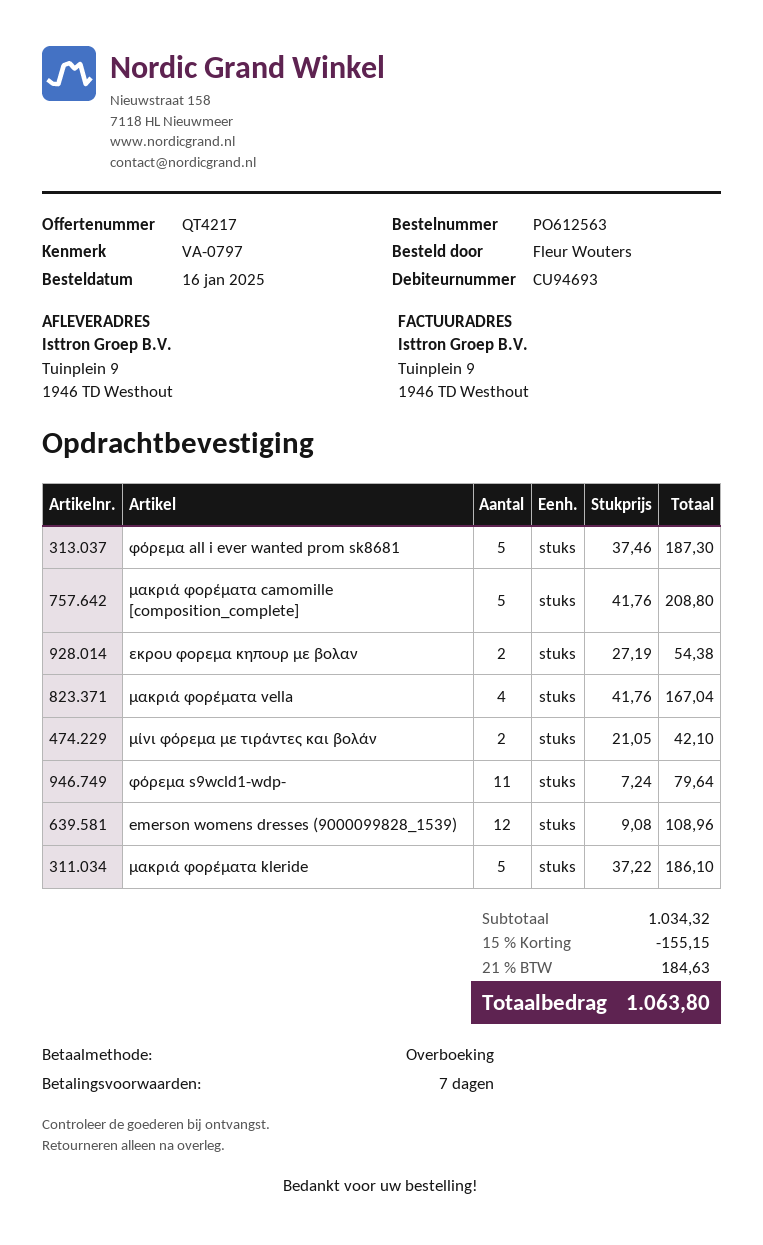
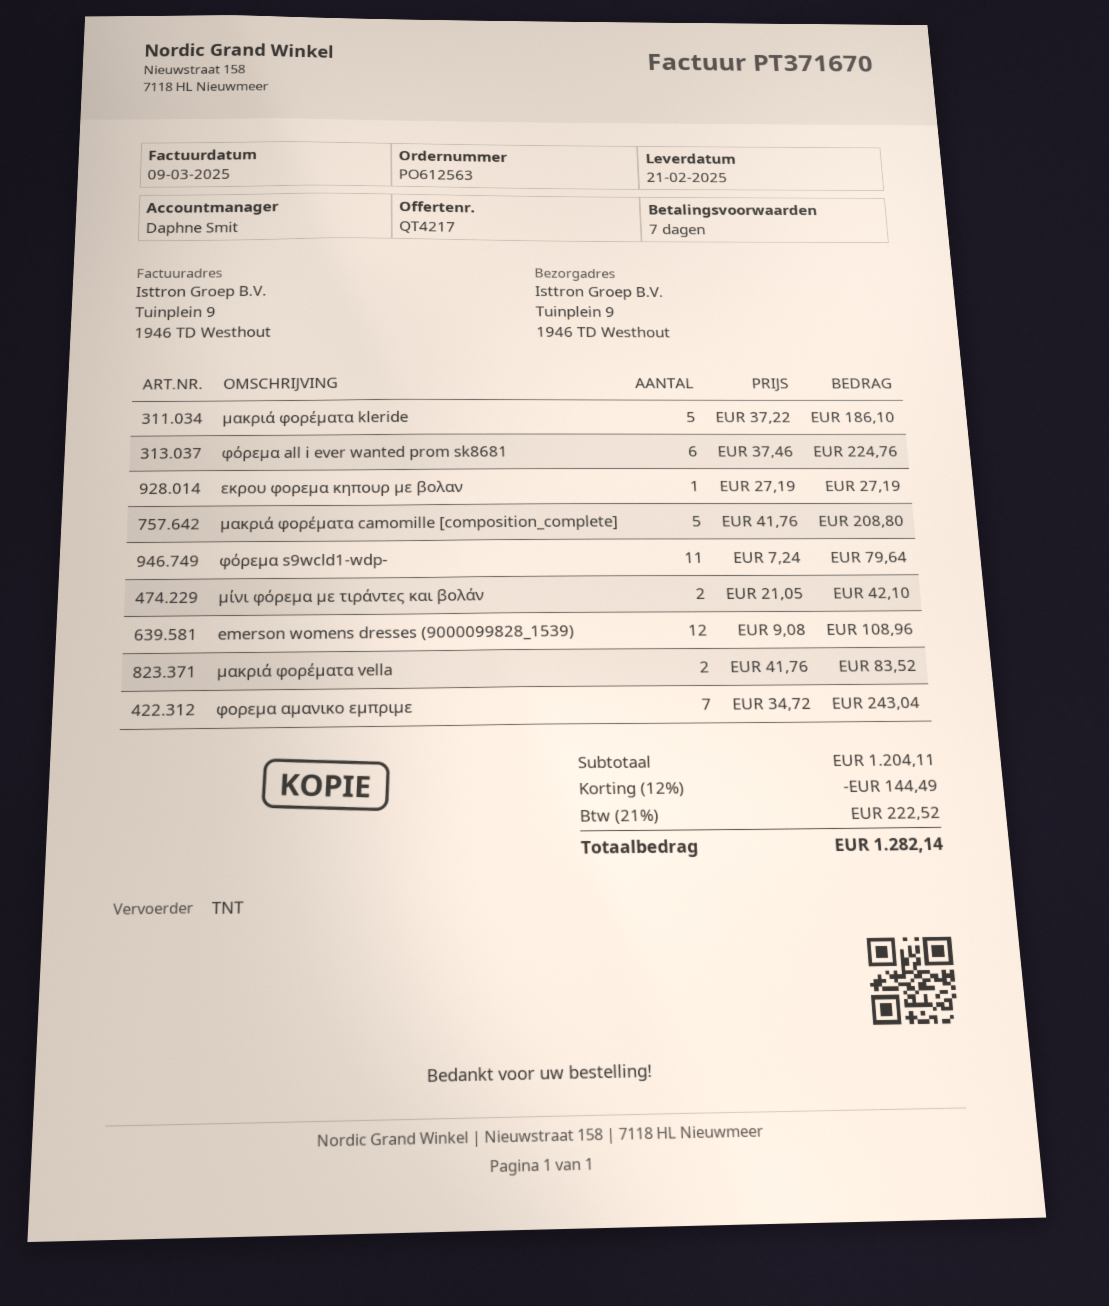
φόρεμα all i ever wanted prom sk8681: 5 x 37.46 = 187.30 -> 6 x 37.46 = 224.76
εκρου φορεμα κηπουρ με βολαν: 2 x 27.19 = 54.38 -> 1 x 27.19 = 27.19
μακριά φορέματα vella: 4 x 41.76 = 167.04 -> 2 x 41.76 = 83.52
φορεμα αμανικο εμπριμε: none -> 7 x 34.72 = 243.04
subtotal: 1034.32 -> 1204.11
discount: 15% = 155.15 -> 12% = 144.49
tax: 21% = 184.63 -> 21% = 222.52
total: 1063.80 -> 1282.14

